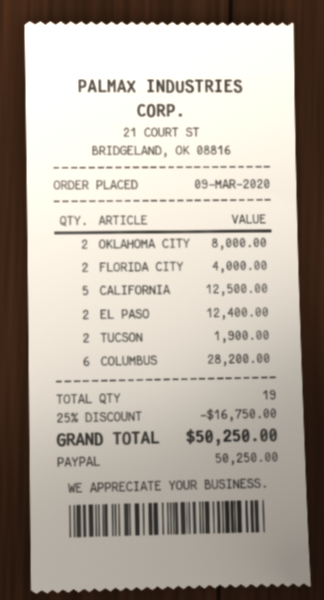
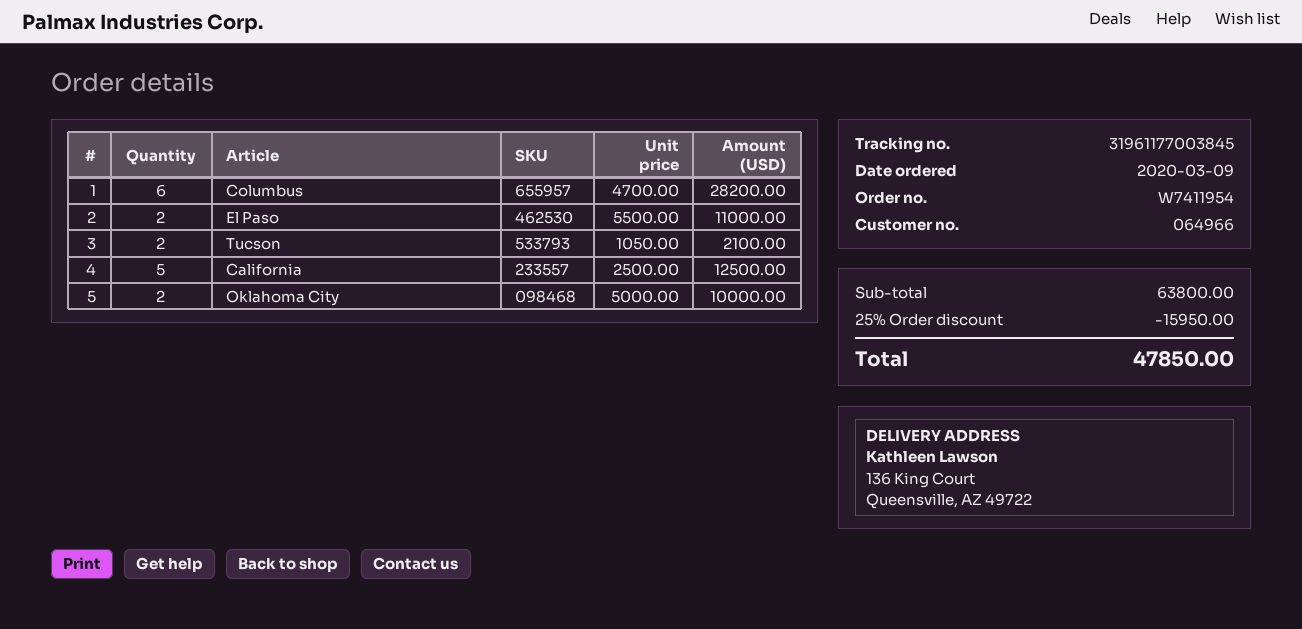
OKLAHOMA CITY: 2 for 8000.00 -> 2 for 10000.00
FLORIDA CITY: 2 for 4000.00 -> none
EL PASO: 2 for 12400.00 -> 2 for 11000.00
TUCSON: 2 for 1900.00 -> 2 for 2100.00
discount: 25% = 16750.00 -> 25% = 15950.00
total: 50250.00 -> 47850.00

